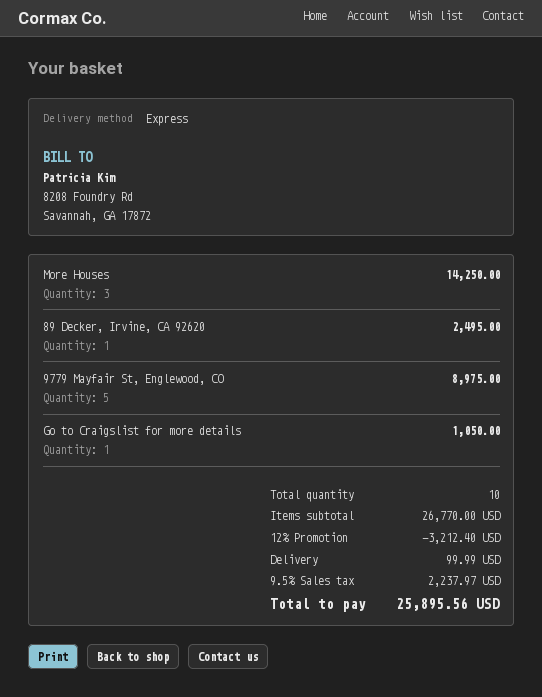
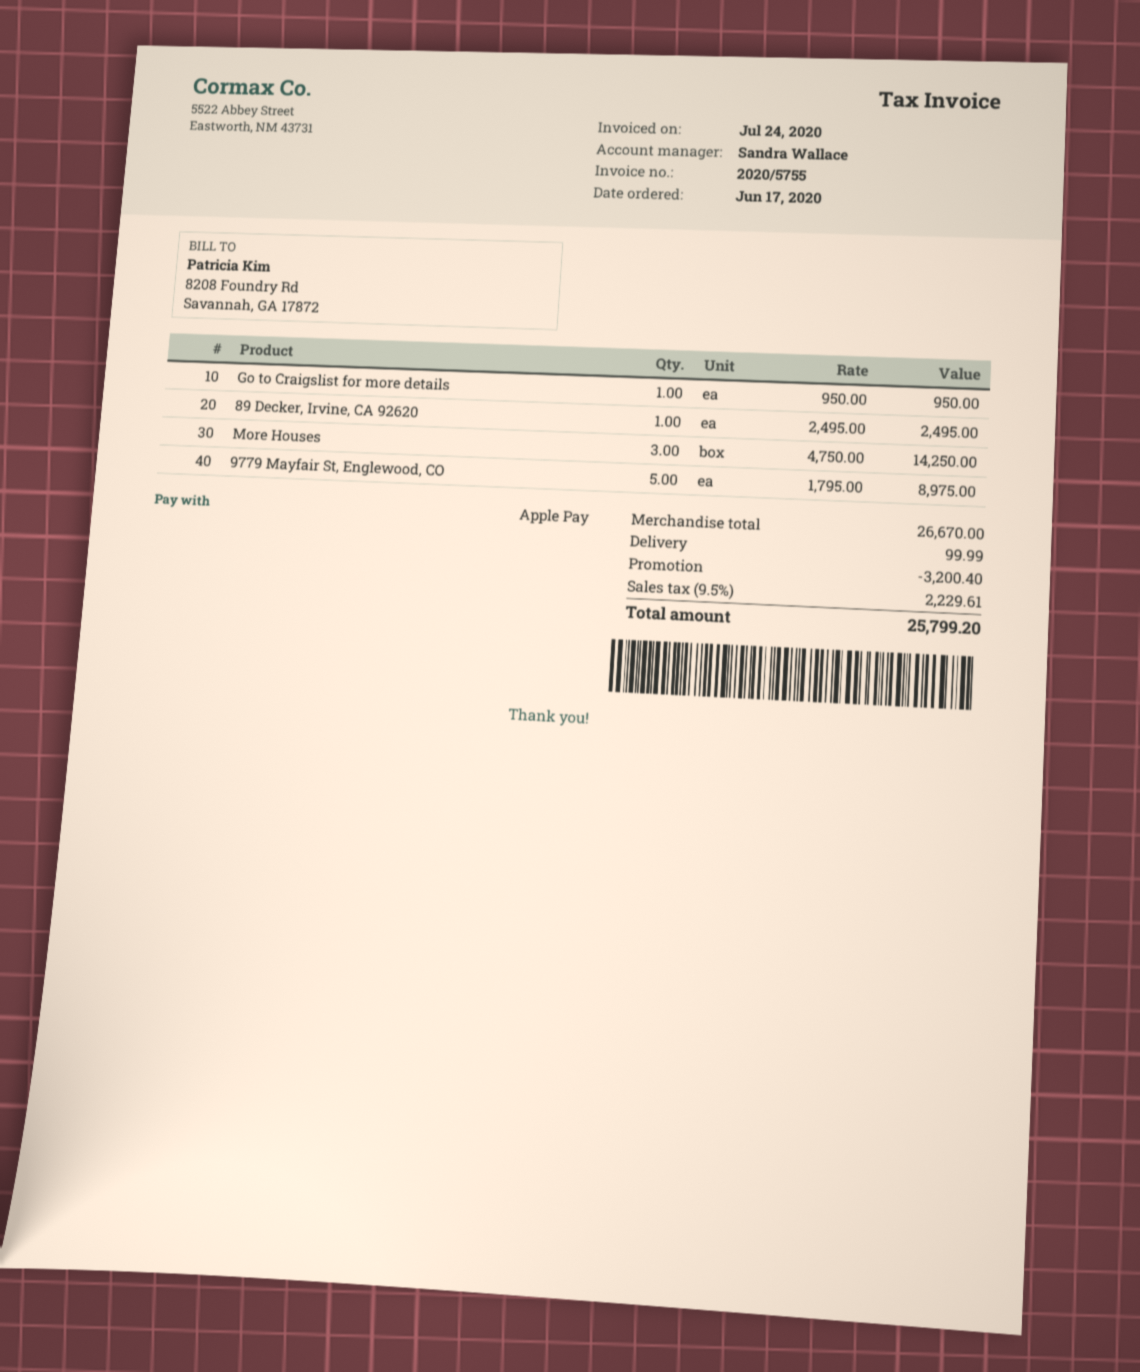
Go to Craigslist for more details: 1 for 1050.00 -> 1 for 950.00
subtotal: 26770.00 -> 26670.00
discount: 3212.40 -> 3200.40
tax: 9.5% = 2237.97 -> 9.5% = 2229.61
total: 25895.56 -> 25799.20

